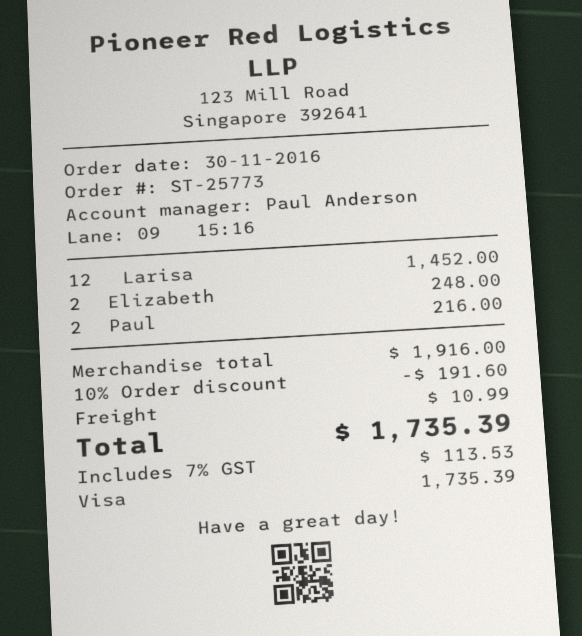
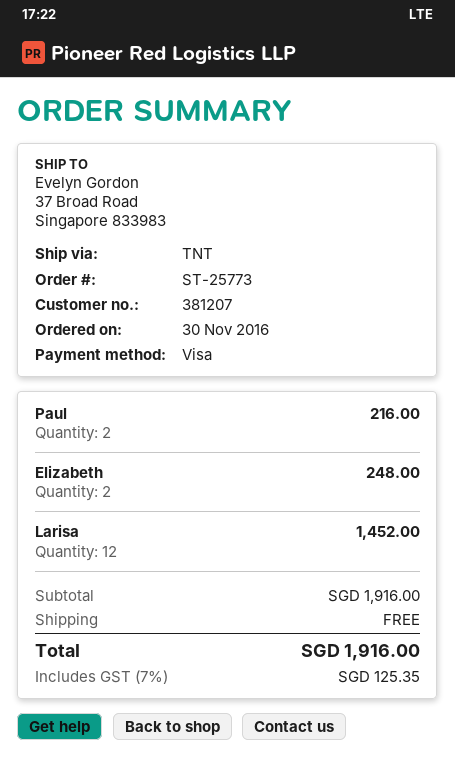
discount: 10% = 191.60 -> none
shipping: 10.99 -> 0.00
tax: 7% = 113.53 -> 7% = 125.35
total: 1735.39 -> 1916.00

